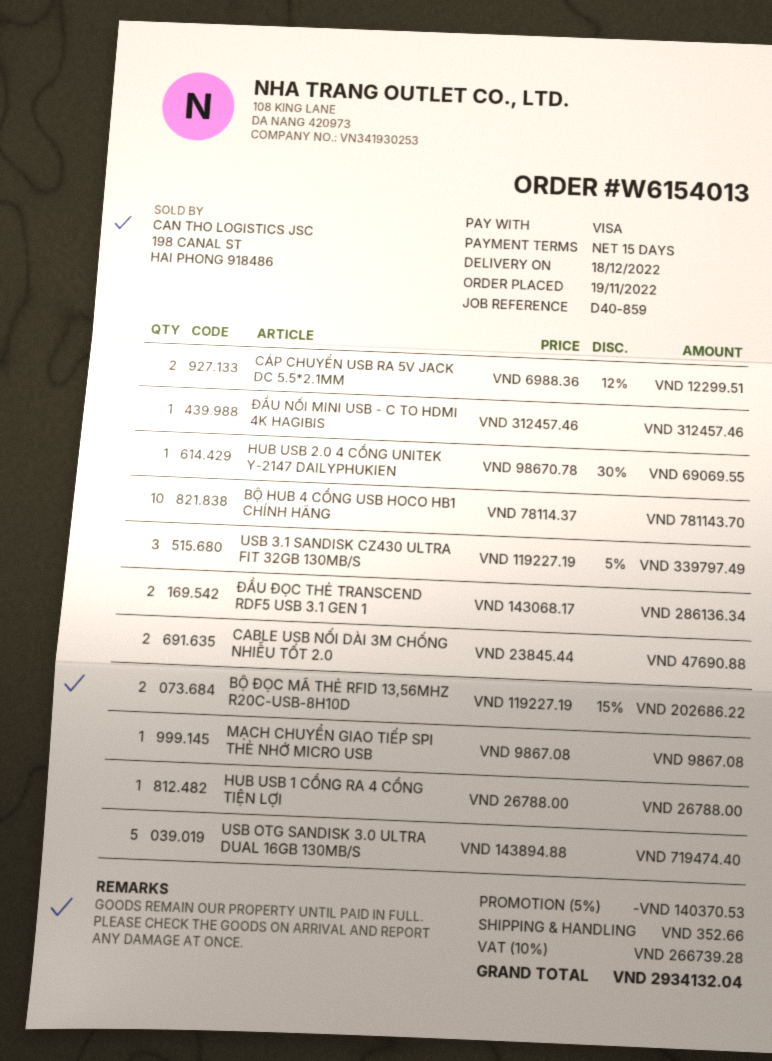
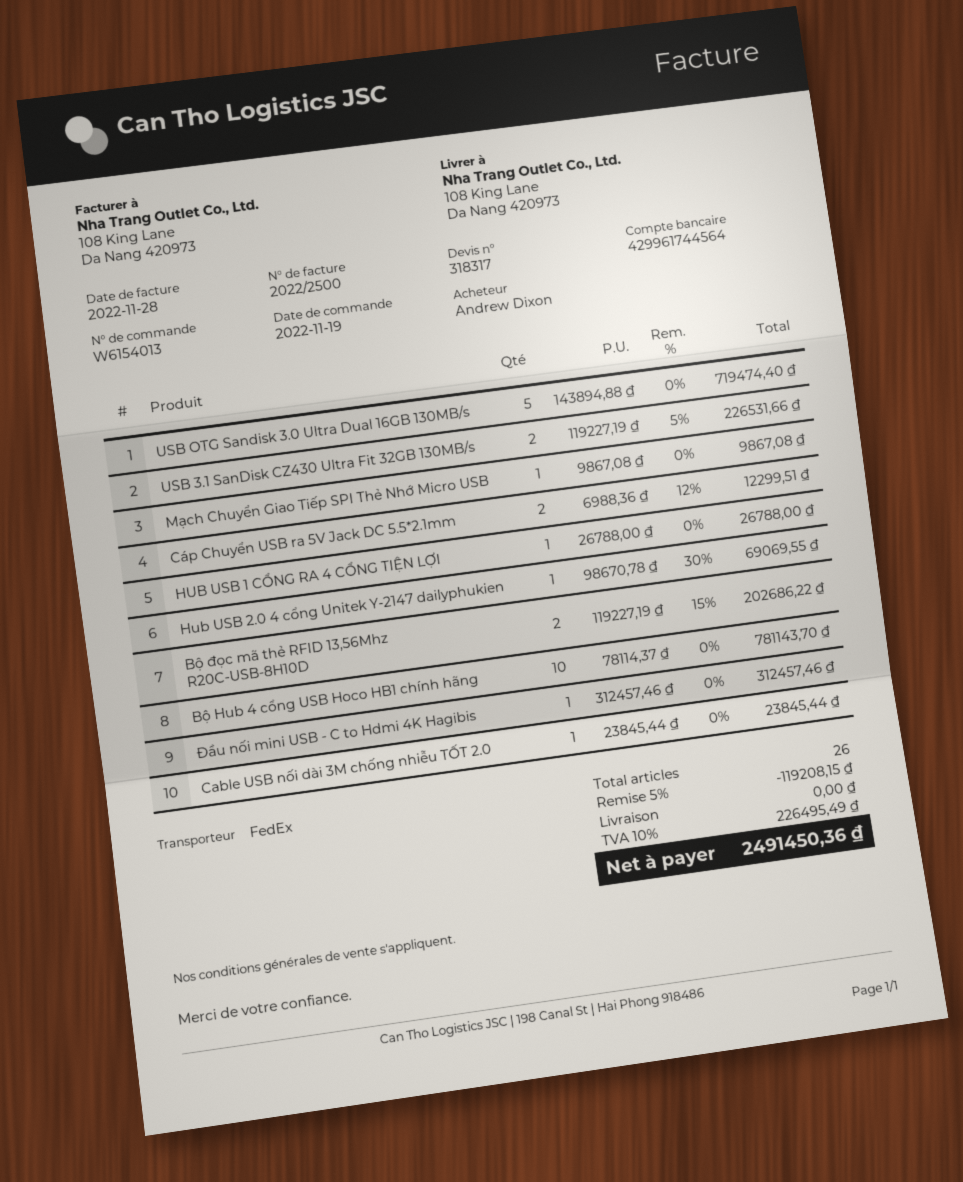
USB 3.1 SANDISK CZ430 ULTRA FIT 32GB 130MB/S: 3 x 119227.19 - 5% = 339797.49 -> 2 x 119227.19 - 5% = 226531.66
ĐẦU ĐỌC THẺ TRANSCEND RDF5 USB 3.1 GEN 1: 2 x 143068.17 = 286136.34 -> none
CABLE USB NỐI DÀI 3M CHỐNG NHIỄU TỐT 2.0: 2 x 23845.44 = 47690.88 -> 1 x 23845.44 = 23845.44
discount: 5% = 140370.53 -> 5% = 119208.15
shipping: 352.66 -> 0.00
tax: 10% = 266739.28 -> 10% = 226495.49
total: 2934132.04 -> 2491450.36

